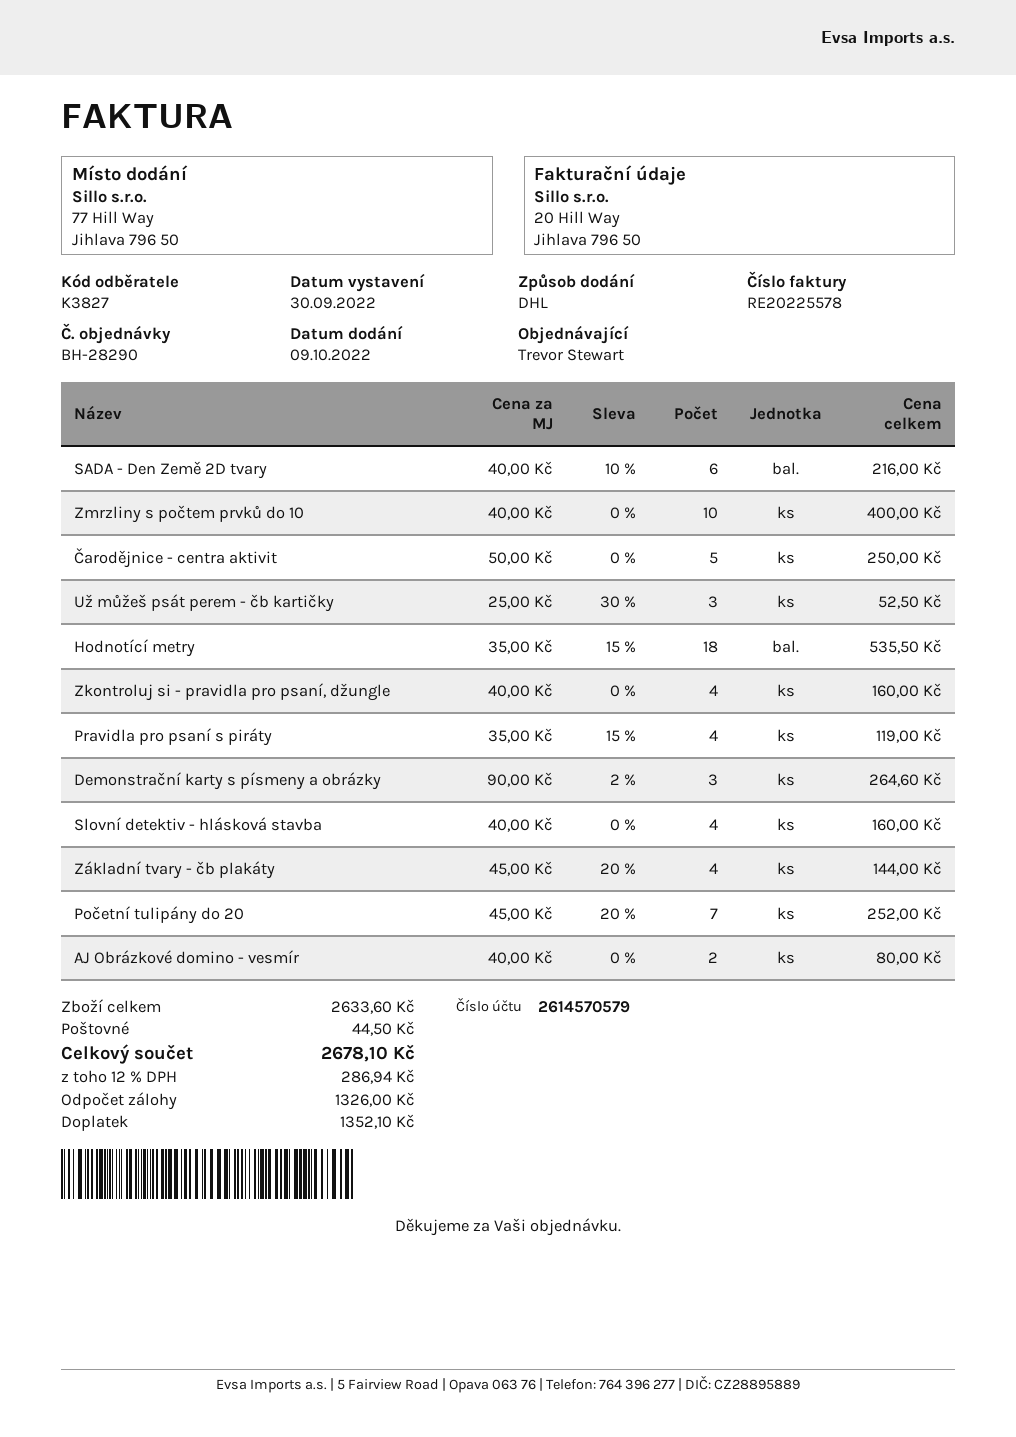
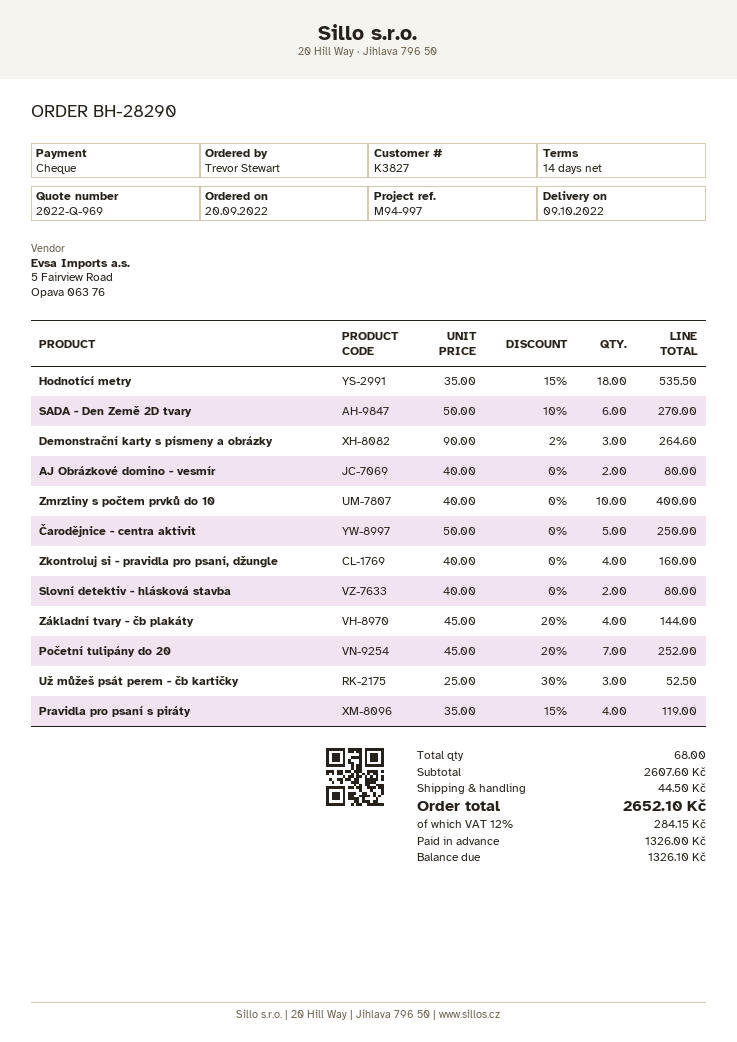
SADA - Den Země 2D tvary: 6 x 40.00 - 10% = 216.00 -> 6 x 50.00 - 10% = 270.00
Slovní detektiv - hlásková stavba: 4 x 40.00 = 160.00 -> 2 x 40.00 = 80.00
subtotal: 2633.60 -> 2607.60
tax: 12% = 286.94 -> 12% = 284.15
total: 2678.10 -> 2652.10
balance: 1352.10 -> 1326.10

